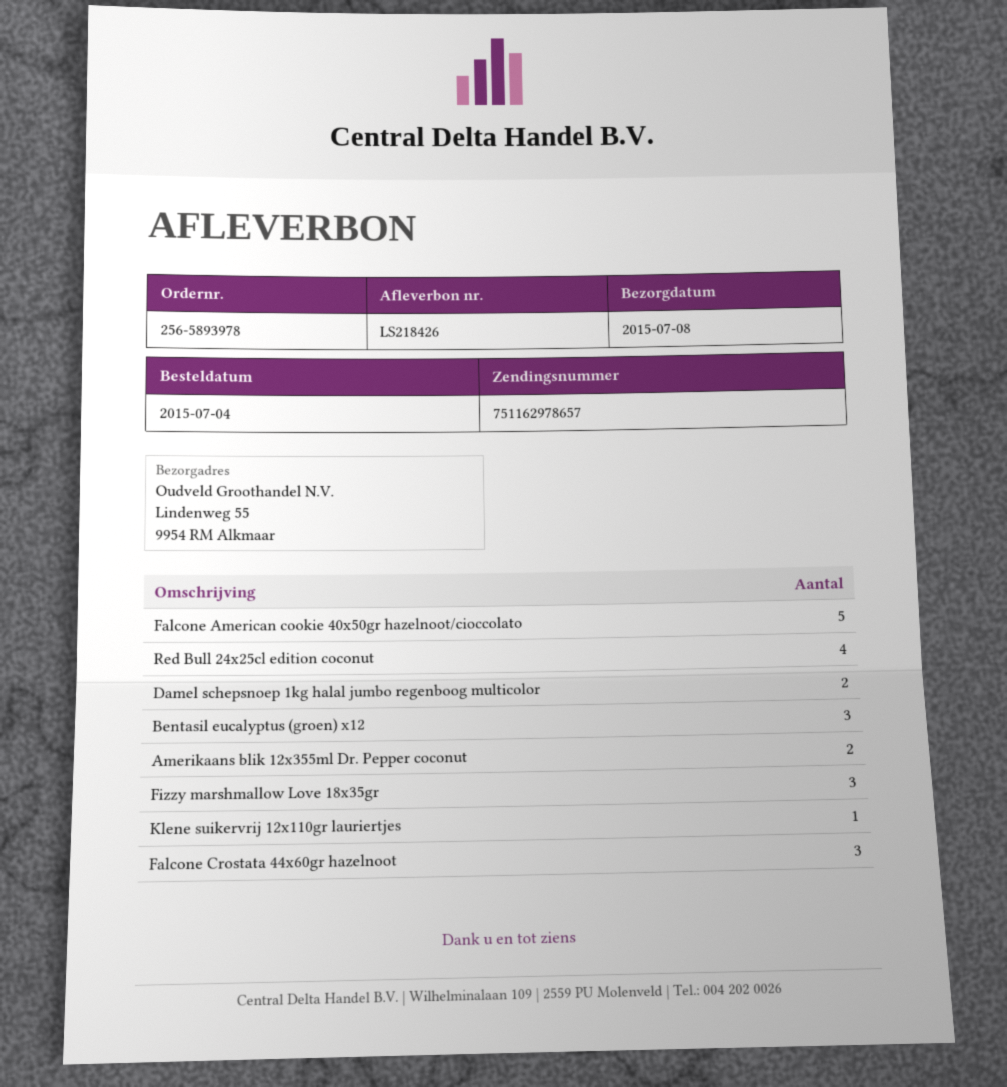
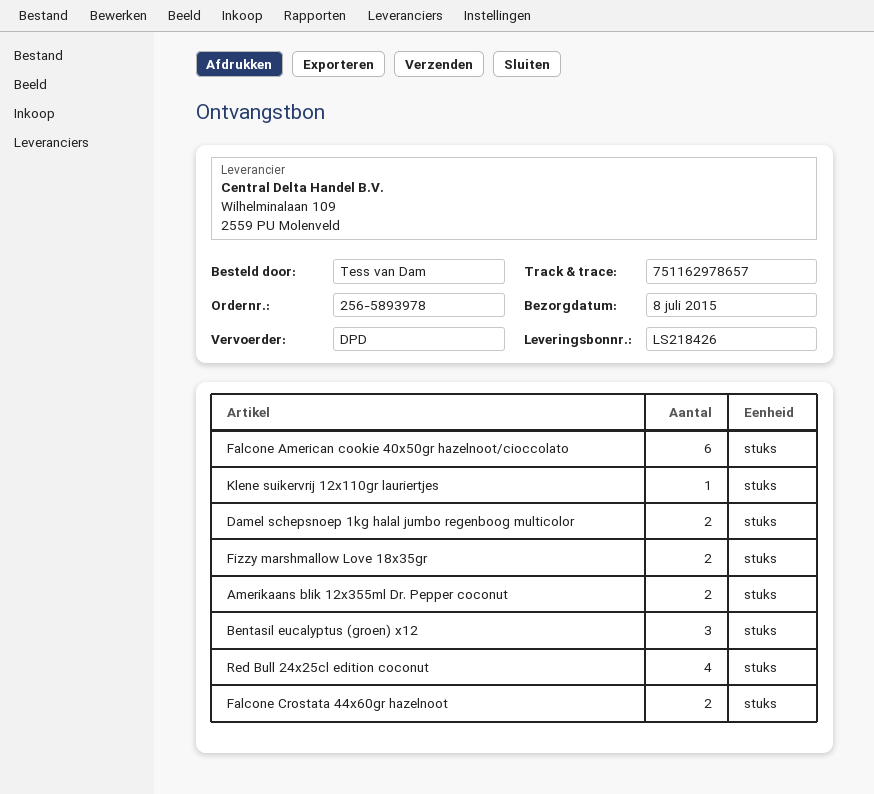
Falcone American cookie 40x50gr hazelnoot/cioccolato: 5 -> 6
Fizzy marshmallow Love 18x35gr: 3 -> 2
Falcone Crostata 44x60gr hazelnoot: 3 -> 2

